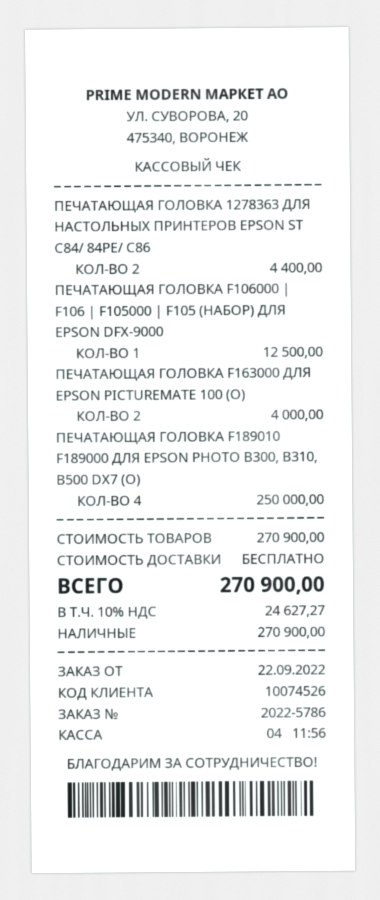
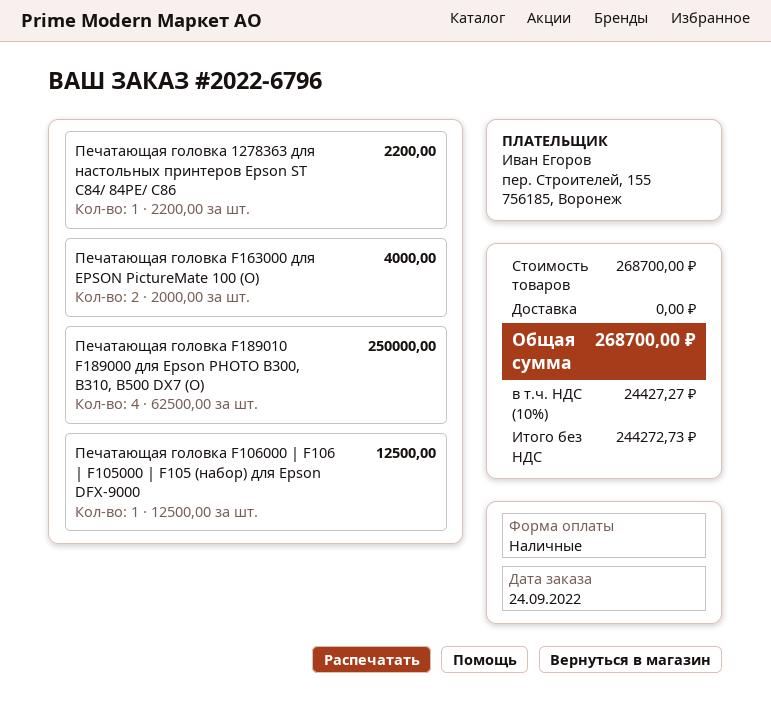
order number: 2022-5786 -> 2022-6796
order date: 2022-09-22 -> 2022-09-24
ПЕЧАТАЮЩАЯ ГОЛОВКА 1278363 ДЛЯ НАСТОЛЬНЫХ ПРИНТЕРОВ EPSON ST C84/ 84PE/ C86: 2 for 4400.00 -> 1 for 2200.00
subtotal: 270900.00 -> 268700.00
tax: 10% = 24627.27 -> 10% = 24427.27
total: 270900.00 -> 268700.00

